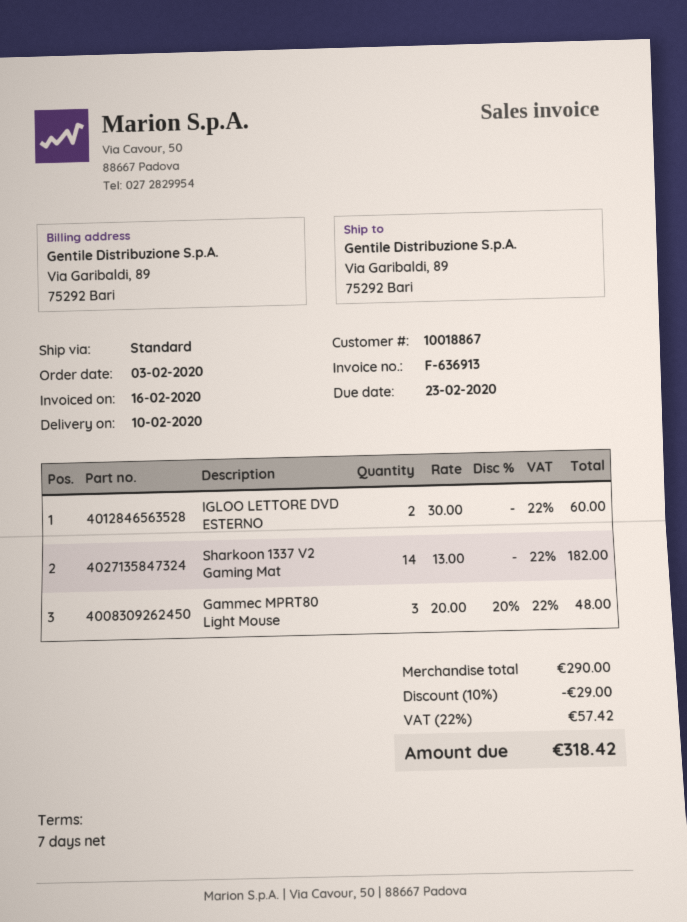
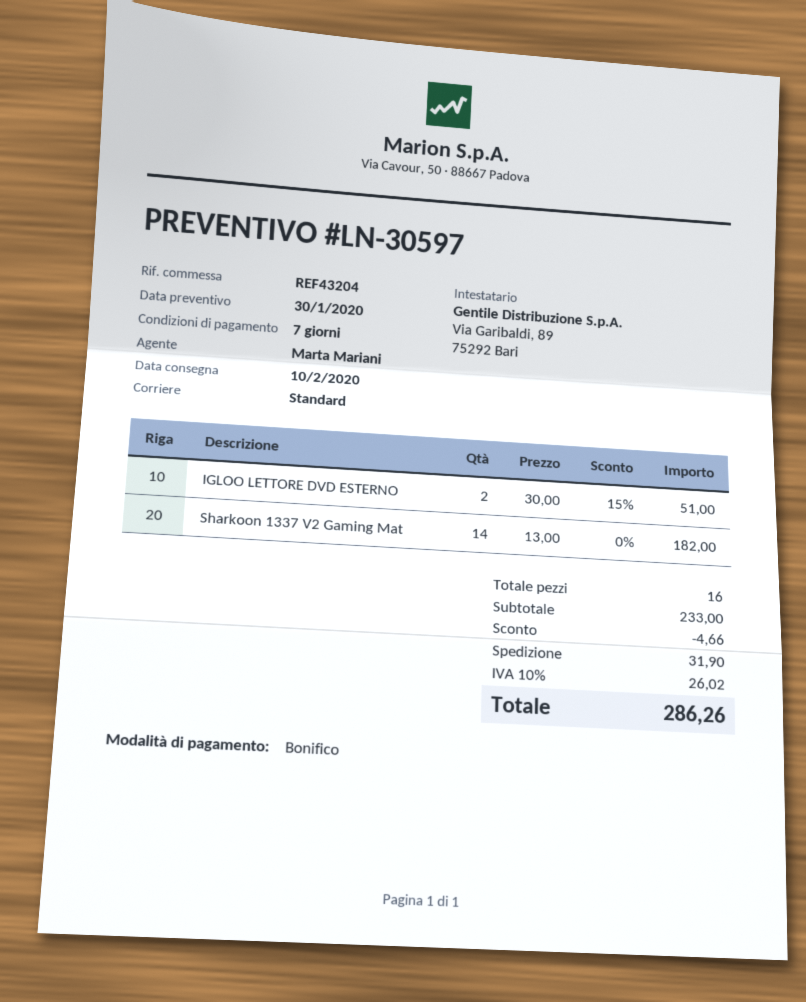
IGLOO LETTORE DVD ESTERNO: 2 x 30.00 = 60.00 -> 2 x 30.00 - 15% = 51.00
Gammec MPRT80 Light Mouse: 3 x 20.00 - 20% = 48.00 -> none
subtotal: 290.00 -> 233.00
discount: 29.00 -> 4.66
shipping: none -> 31.90
tax: 22% = 57.42 -> 10% = 26.02
total: 318.42 -> 286.26

